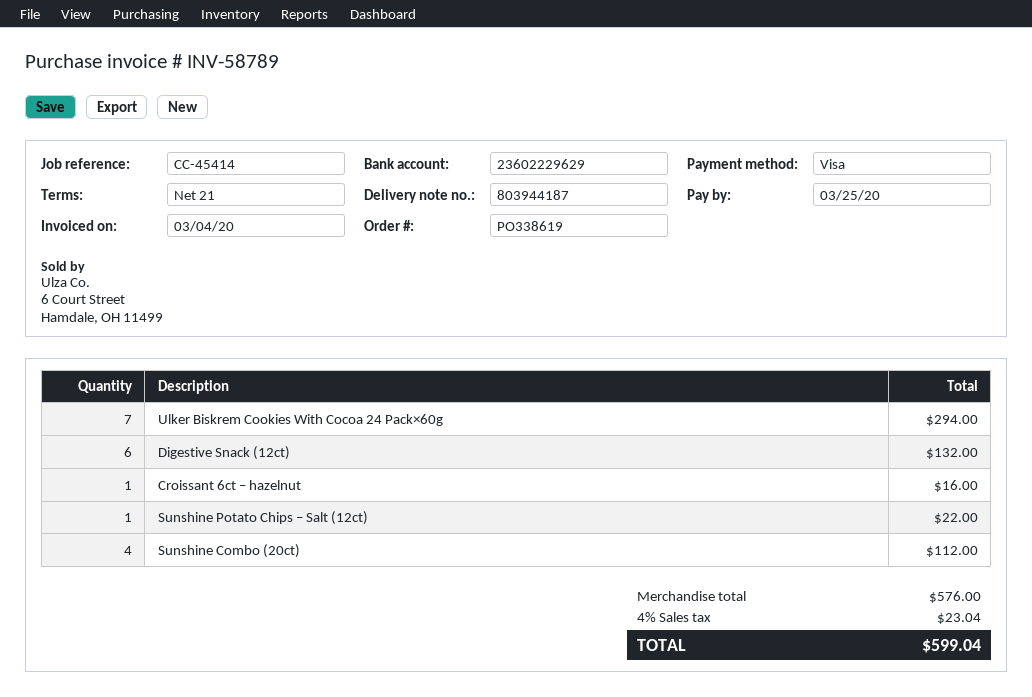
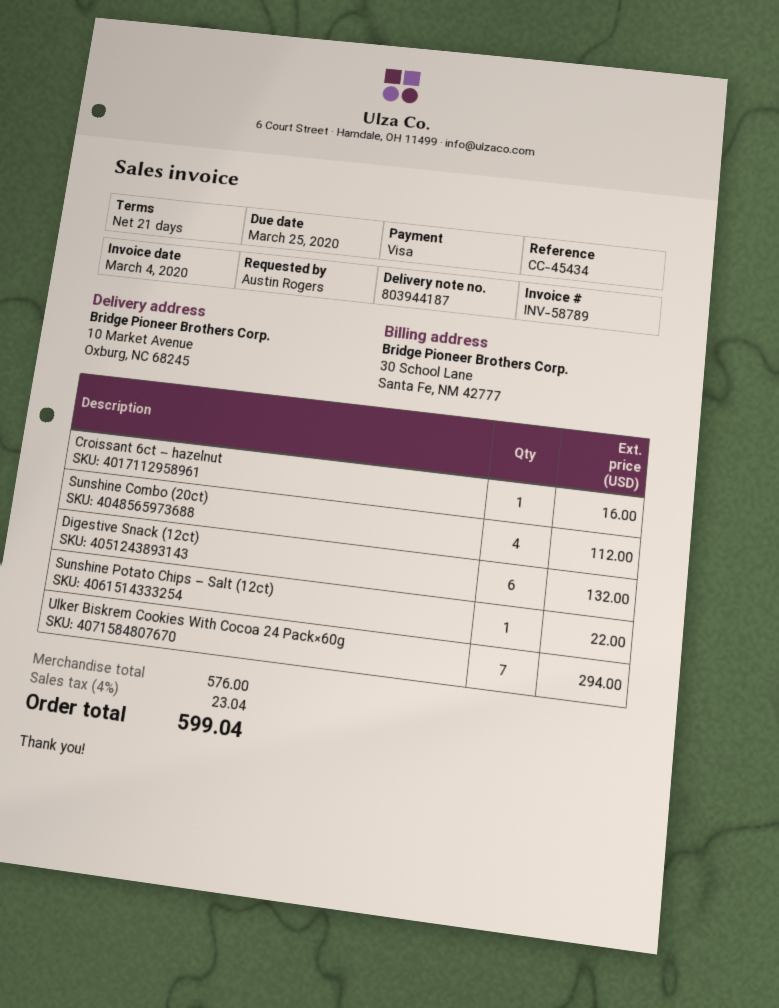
reference: CC-45414 -> CC-45434

